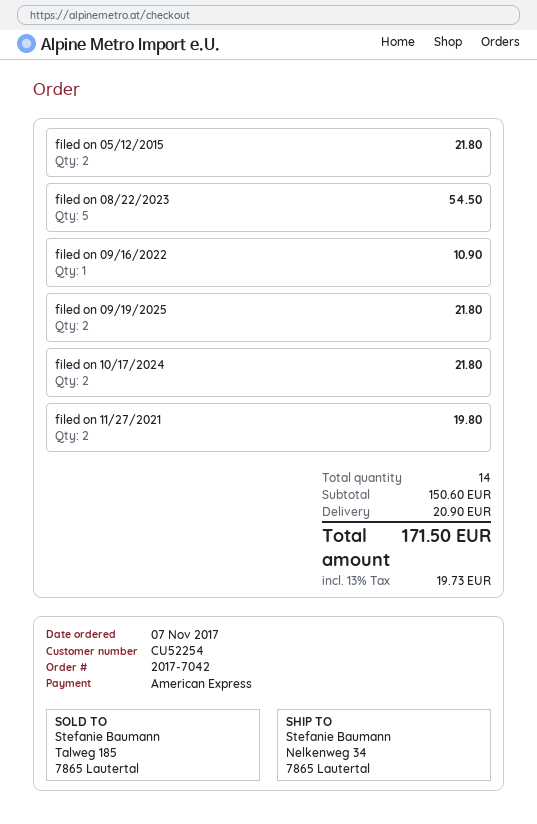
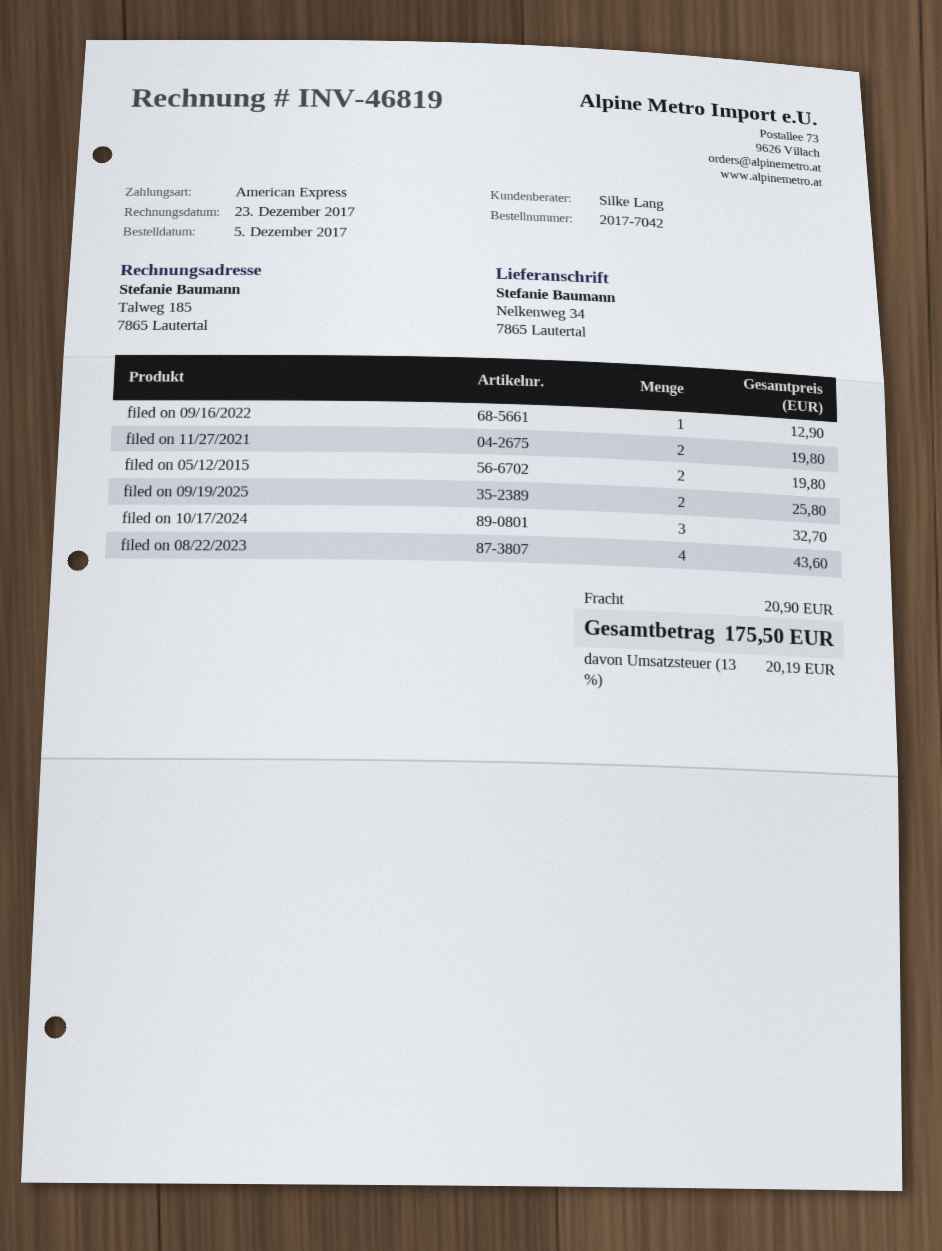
order date: 2017-11-07 -> 2017-12-05
filed on 05/12/2015: 2 for 21.80 -> 2 for 19.80
filed on 08/22/2023: 5 for 54.50 -> 4 for 43.60
filed on 09/16/2022: 1 for 10.90 -> 1 for 12.90
filed on 09/19/2025: 2 for 21.80 -> 2 for 25.80
filed on 10/17/2024: 2 for 21.80 -> 3 for 32.70
tax: 13% = 19.73 -> 13% = 20.19
total: 171.50 -> 175.50

